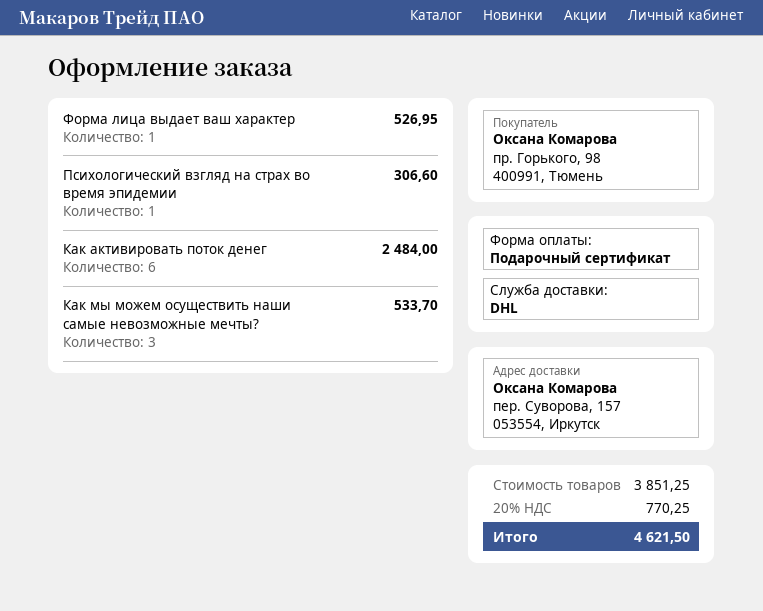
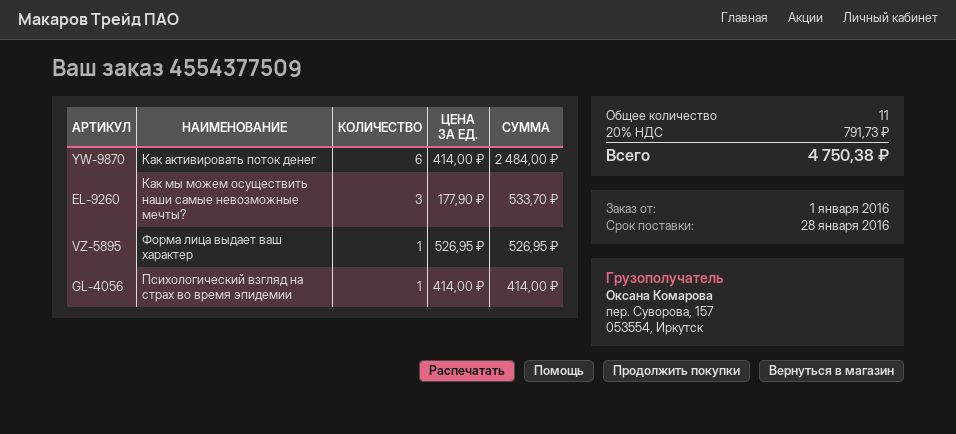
Психологический взгляд на страх во время эпидемии: 1 for 306.60 -> 1 for 414.00
tax: 20% = 770.25 -> 20% = 791.73
total: 4621.50 -> 4750.38

